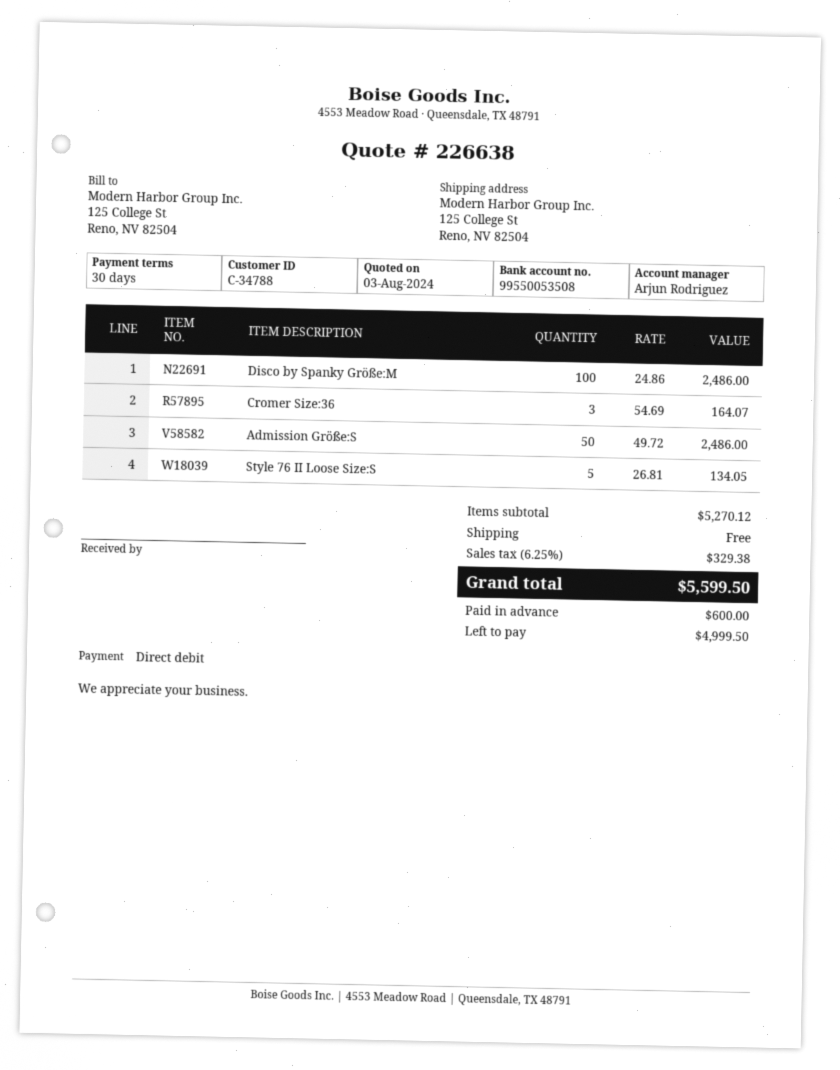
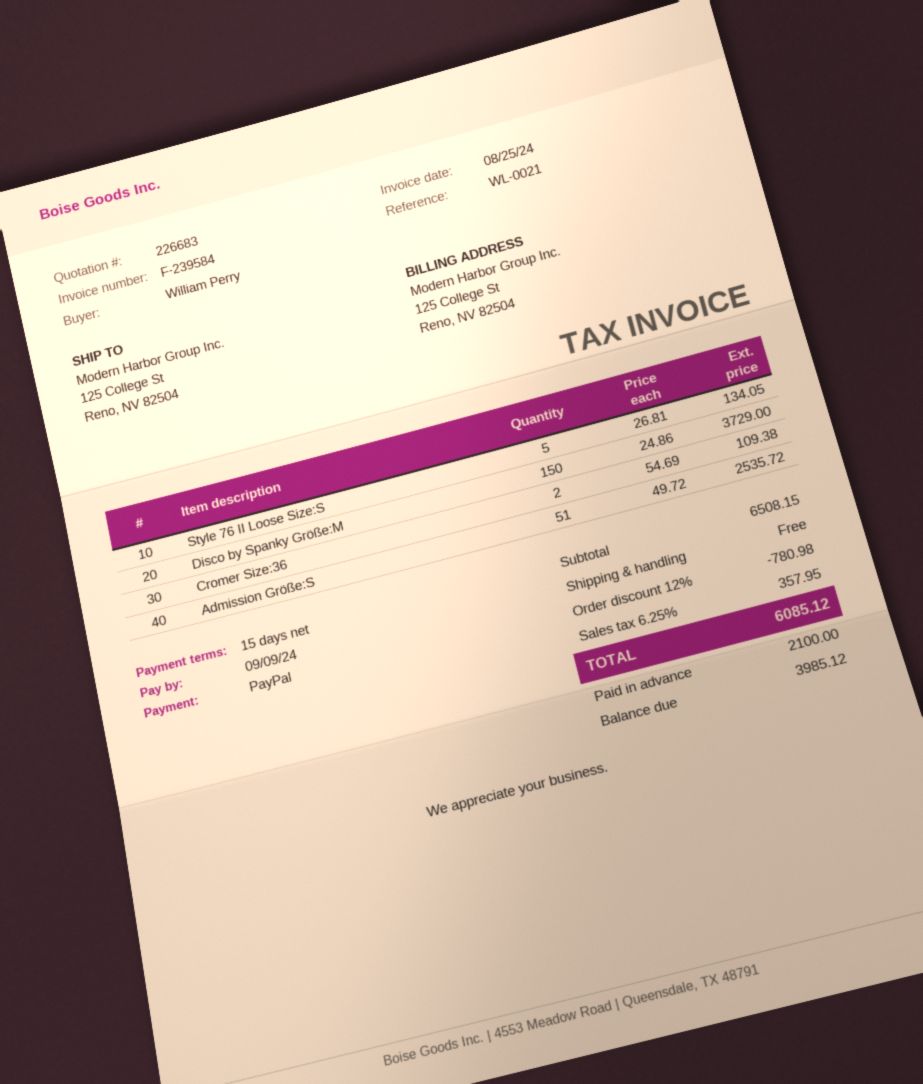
quote number: 226638 -> 226683
payment terms: 30 days -> 15 days
payment method: direct debit -> PayPal
Disco by Spanky Größe:M: 100 x 24.86 = 2486.00 -> 150 x 24.86 = 3729.00
Cromer Size:36: 3 x 54.69 = 164.07 -> 2 x 54.69 = 109.38
Admission Größe:S: 50 x 49.72 = 2486.00 -> 51 x 49.72 = 2535.72
subtotal: 5270.12 -> 6508.15
discount: none -> 12% = 780.98
tax: 6.25% = 329.38 -> 6.25% = 357.95
total: 5599.50 -> 6085.12
deposit: 600.00 -> 2100.00
balance: 4999.50 -> 3985.12

